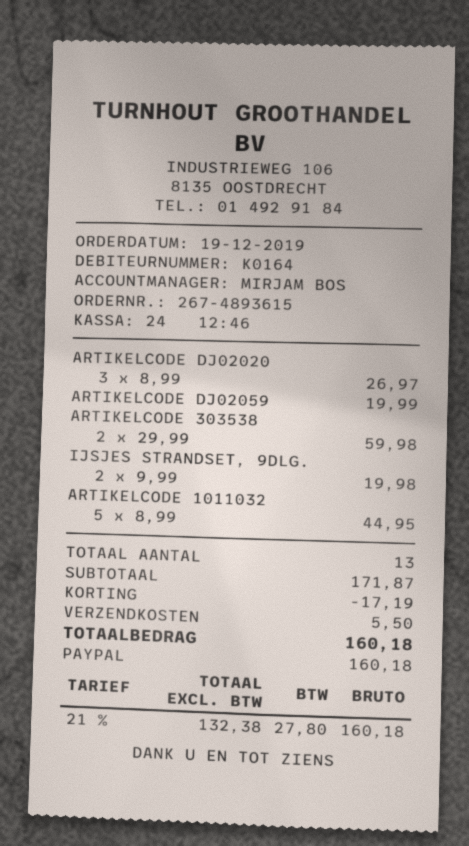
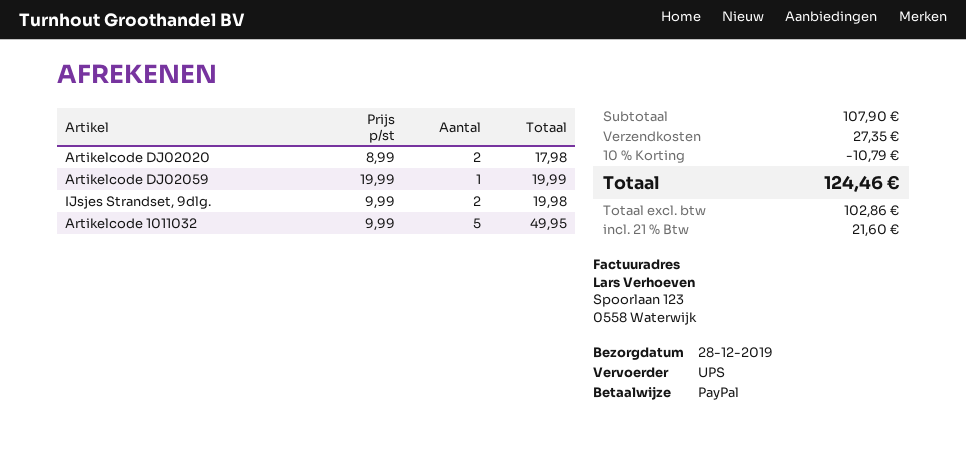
ARTIKELCODE DJ02020: 3 x 8.99 = 26.97 -> 2 x 8.99 = 17.98
ARTIKELCODE 303538: 2 x 29.99 = 59.98 -> none
ARTIKELCODE 1011032: 5 x 8.99 = 44.95 -> 5 x 9.99 = 49.95
subtotal: 171.87 -> 107.90
discount: 17.19 -> 10.79
shipping: 5.50 -> 27.35
net: 132.38 -> 102.86
tax: 21% = 27.80 -> 21% = 21.60
total: 160.18 -> 124.46

